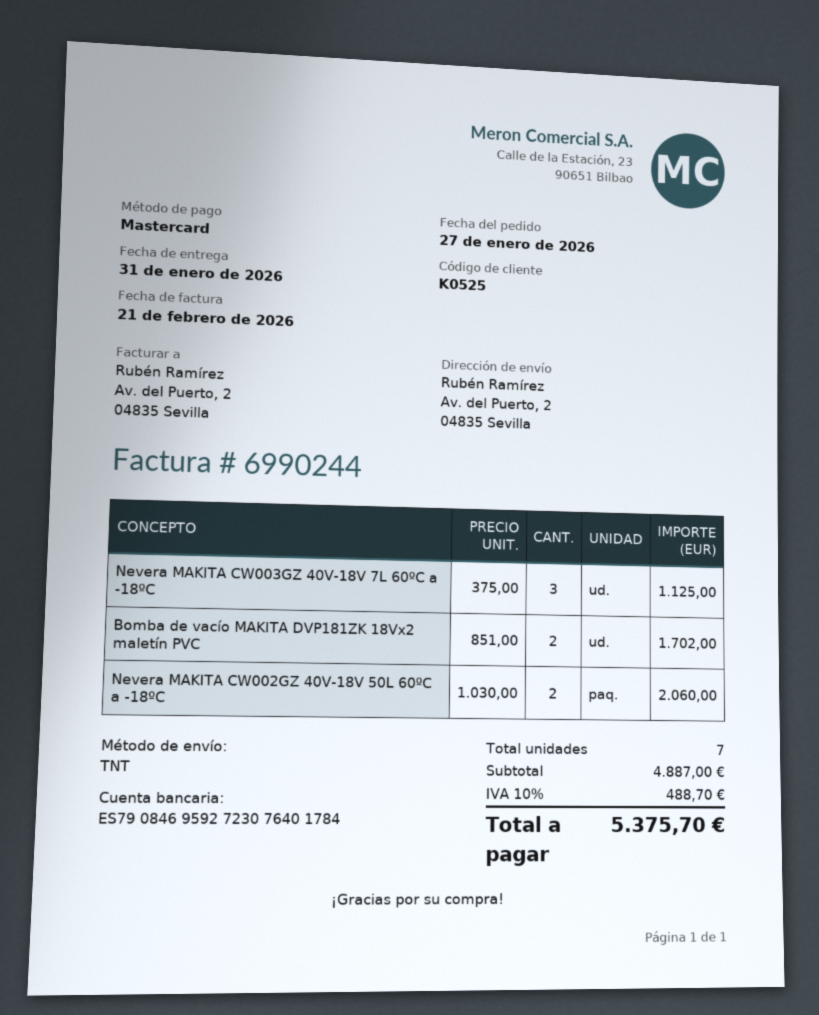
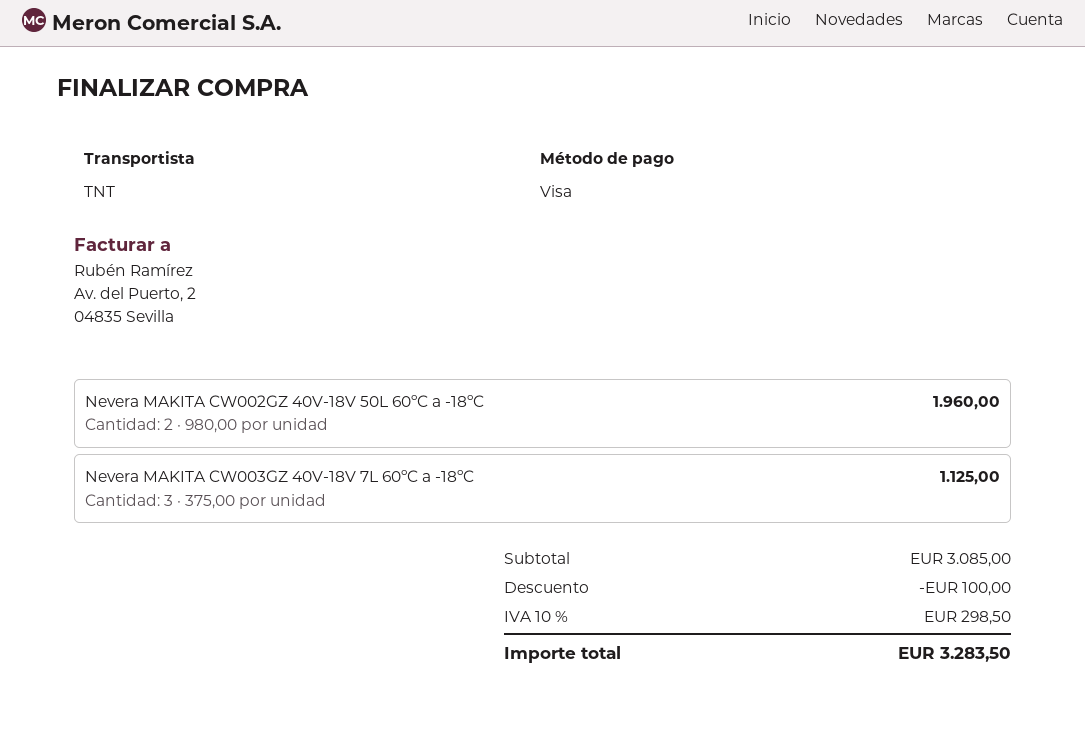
payment method: Mastercard -> Visa
Bomba de vacío MAKITA DVP181ZK 18Vx2 maletín PVC: 2 x 851.00 = 1702.00 -> none
Nevera MAKITA CW002GZ 40V-18V 50L 60ºC a -18ºC: 2 x 1030.00 = 2060.00 -> 2 x 980.00 = 1960.00
subtotal: 4887.00 -> 3085.00
discount: none -> 100.00
tax: 10% = 488.70 -> 10% = 298.50
total: 5375.70 -> 3283.50

